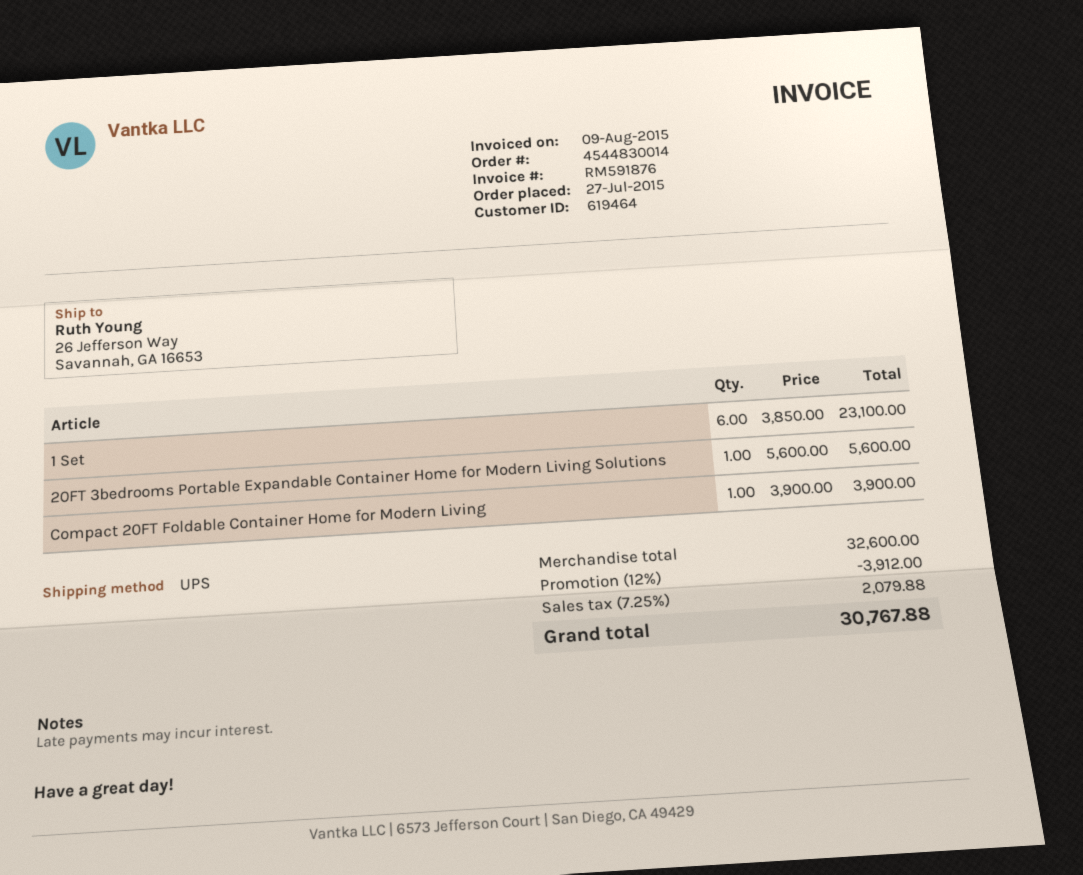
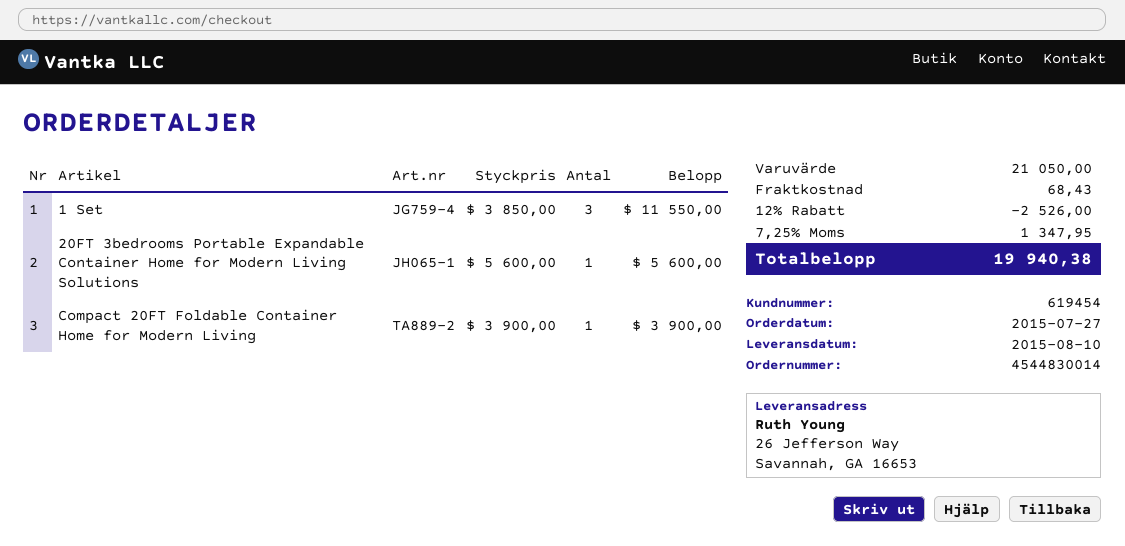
customer number: 619464 -> 619454
1 Set: 6 x 3850.00 = 23100.00 -> 3 x 3850.00 = 11550.00
subtotal: 32600.00 -> 21050.00
discount: 12% = 3912.00 -> 12% = 2526.00
shipping: none -> 68.43
tax: 7.25% = 2079.88 -> 7.25% = 1347.95
total: 30767.88 -> 19940.38

